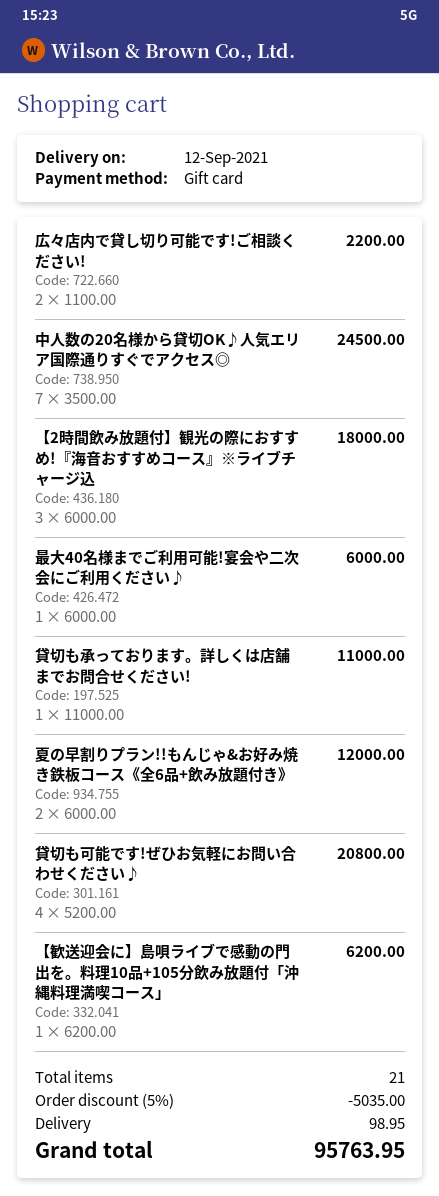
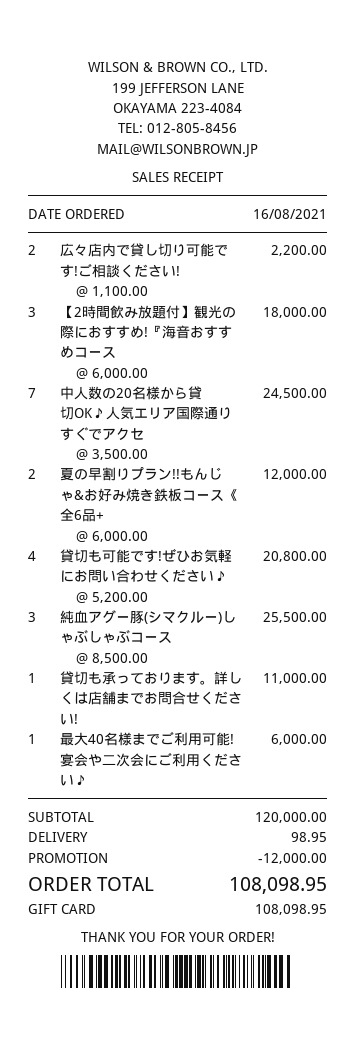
【歓送迎会に】島唄ライブで感動の門出を。料理10品+105分飲み放題付「沖縄料理満喫コース」: 1 x 6200.00 = 6200.00 -> none
純血アグー豚(シマクルー)しゃぶしゃぶコース: none -> 3 x 8500.00 = 25500.00
discount: 5035.00 -> 12000.00
total: 95763.95 -> 108098.95

